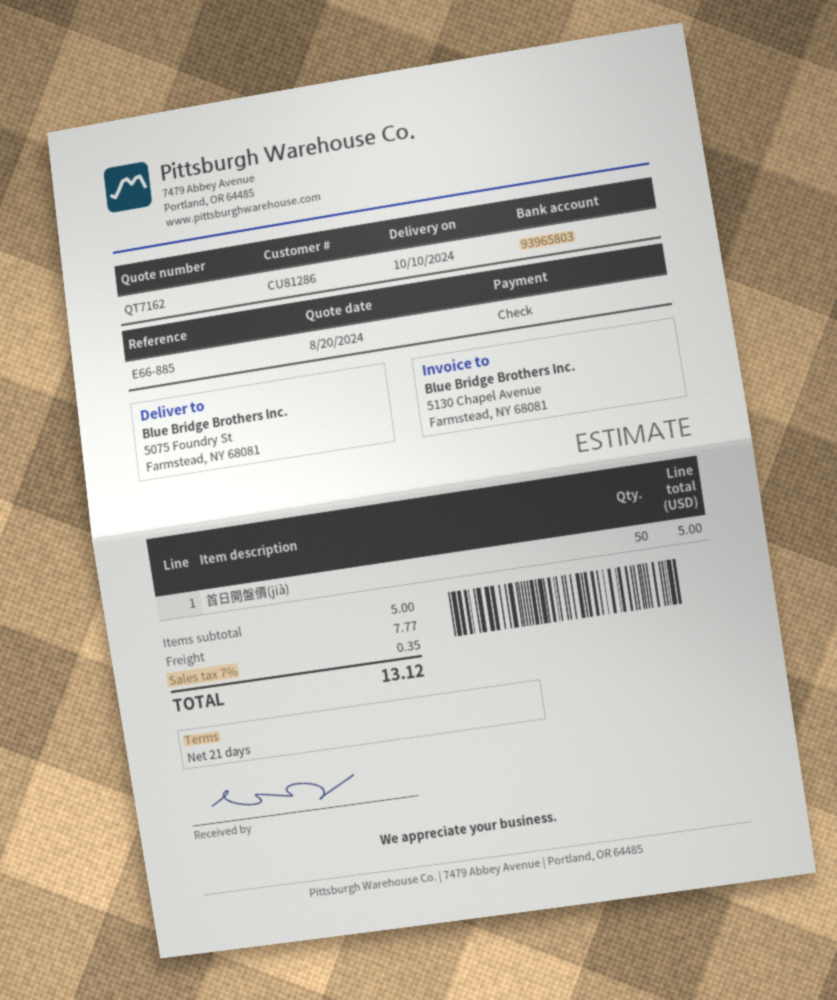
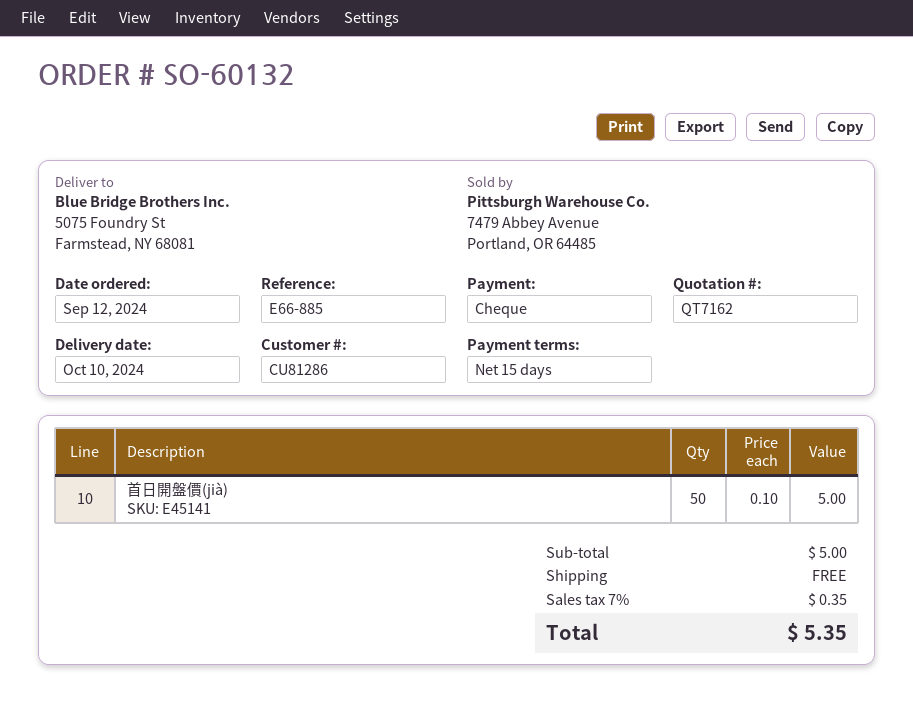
payment terms: 21 days -> 15 days
shipping: 7.77 -> 0.00
total: 13.12 -> 5.35

